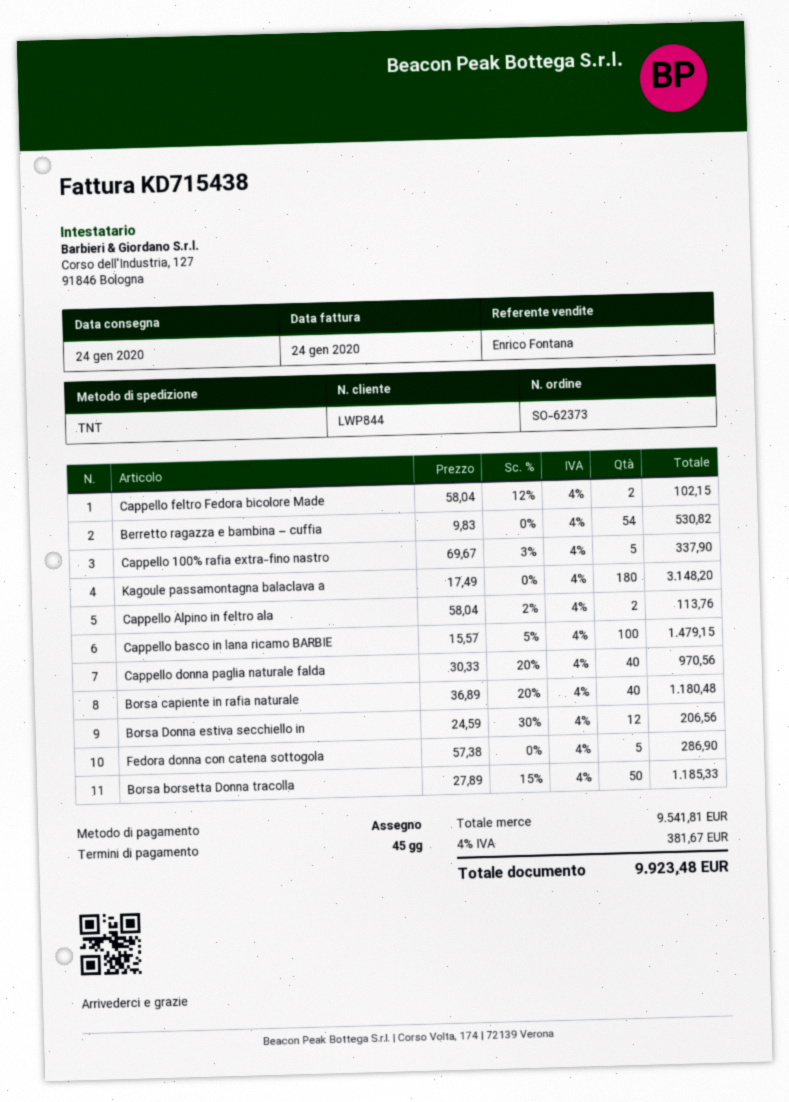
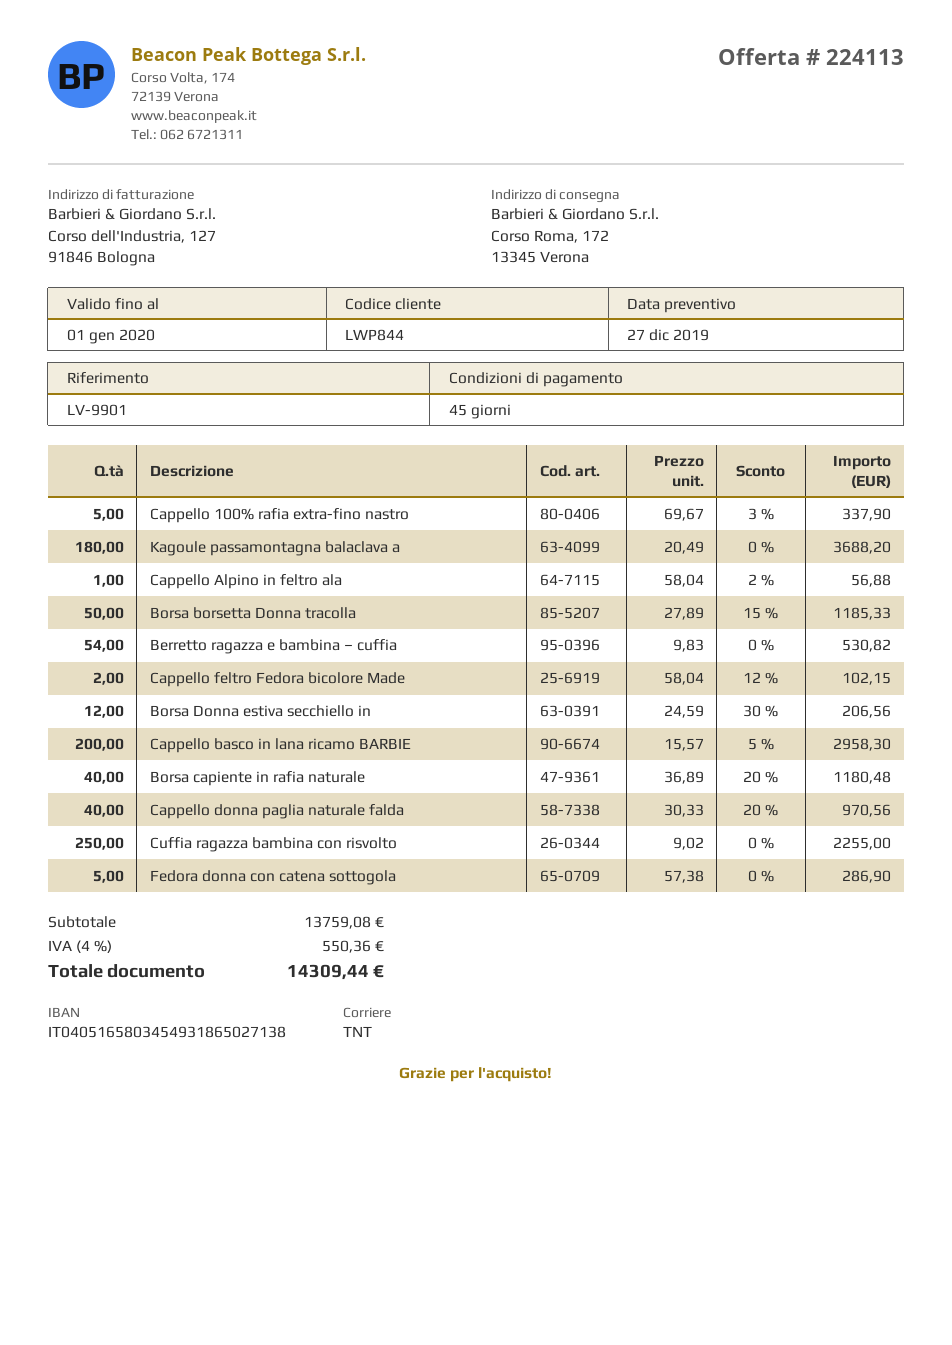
Kagoule passamontagna balaclava a: 180 x 17.49 = 3148.20 -> 180 x 20.49 = 3688.20
Cappello Alpino in feltro ala: 2 x 58.04 - 2% = 113.76 -> 1 x 58.04 - 2% = 56.88
Cappello basco in lana ricamo BARBIE: 100 x 15.57 - 5% = 1479.15 -> 200 x 15.57 - 5% = 2958.30
Cuffia ragazza bambina con risvolto: none -> 250 x 9.02 = 2255.00
subtotal: 9541.81 -> 13759.08
tax: 4% = 381.67 -> 4% = 550.36
total: 9923.48 -> 14309.44

